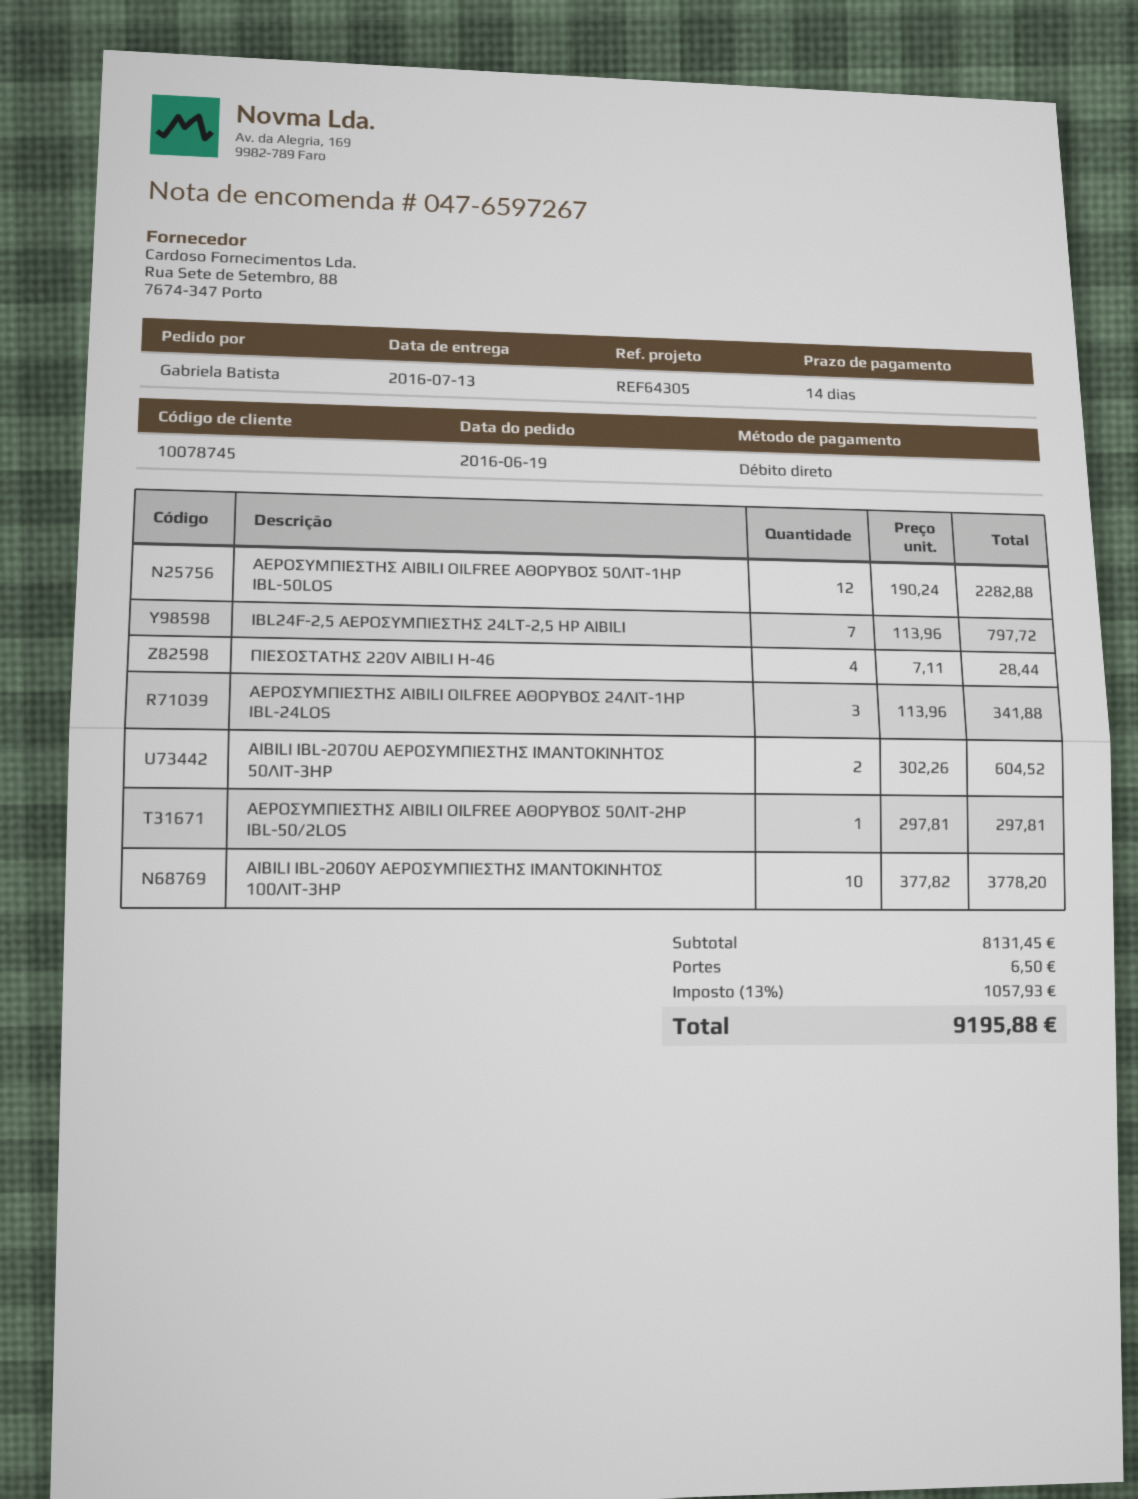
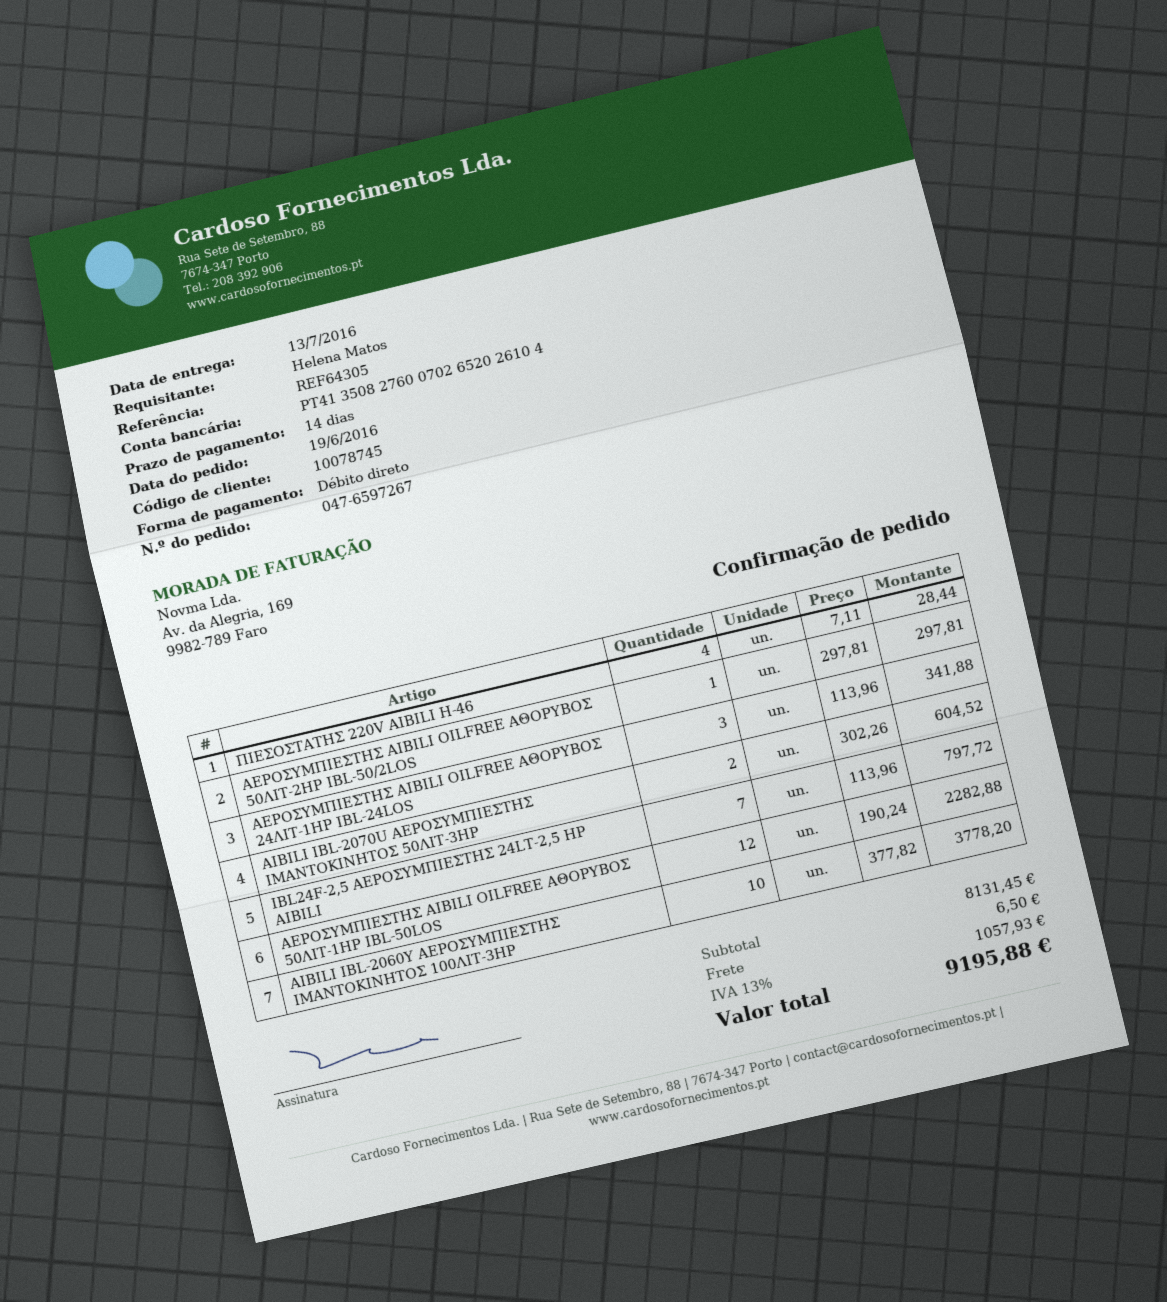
ordered by: Gabriela Batista -> Helena Matos

